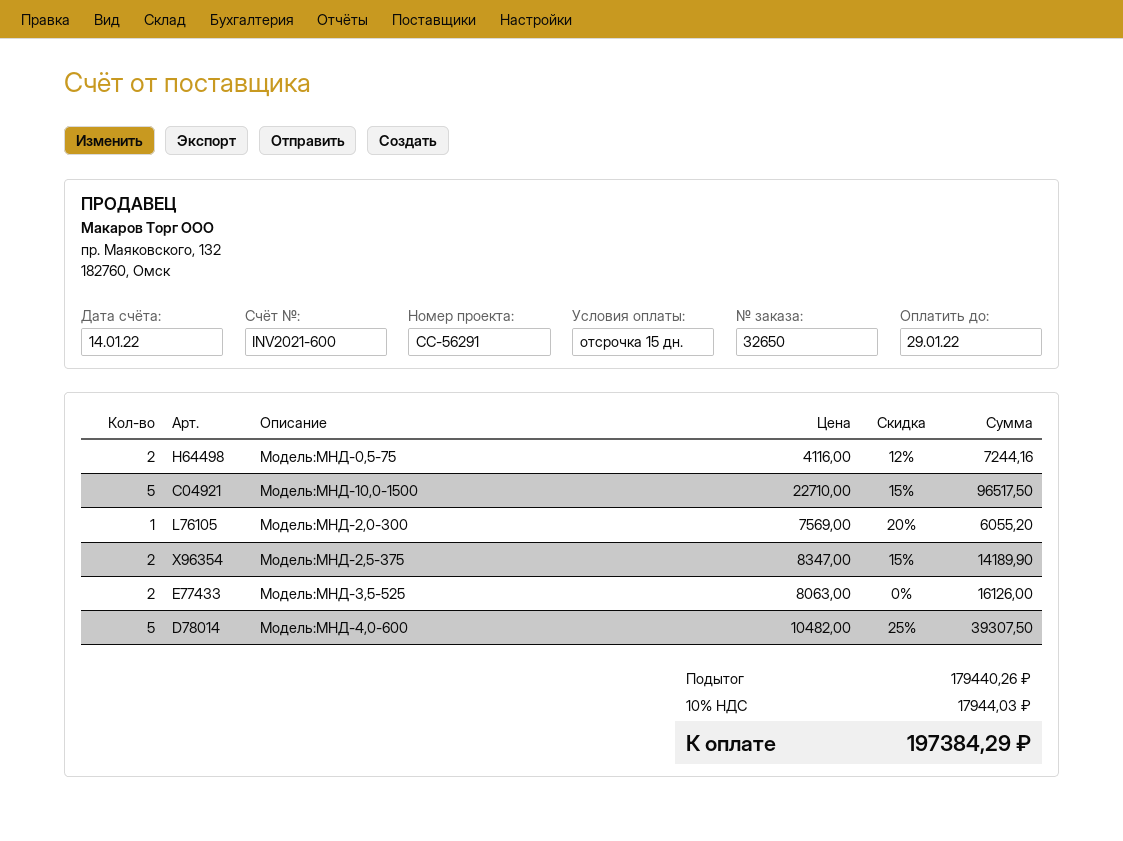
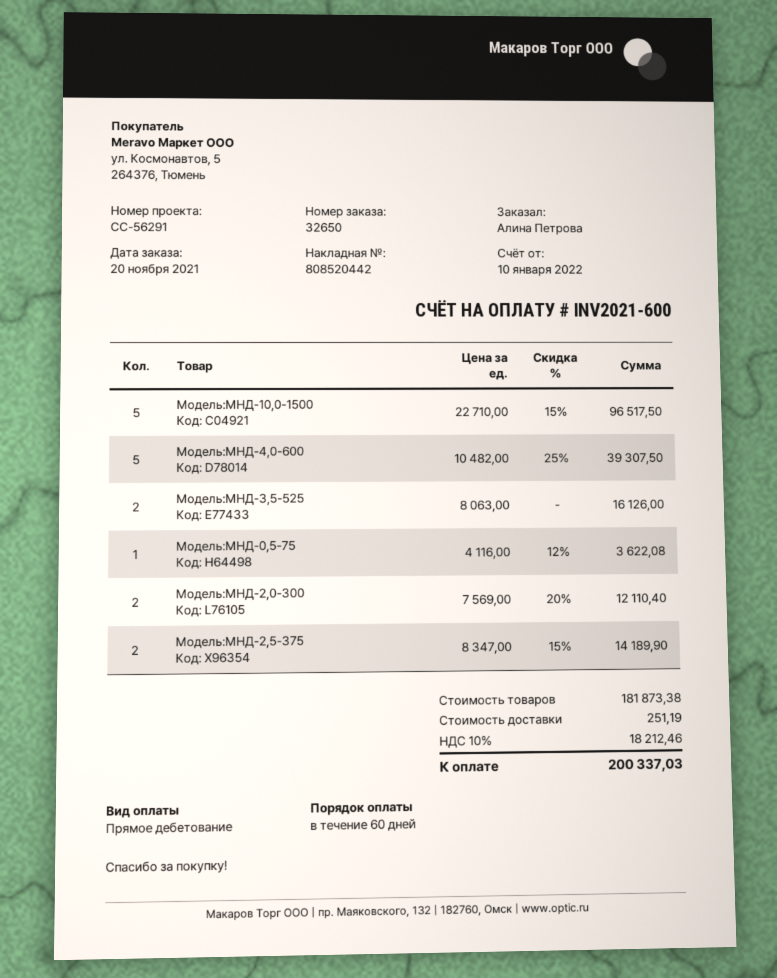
invoice date: 2022-01-14 -> 2022-01-10
payment terms: 15 days -> 60 days
Модель:МНД-0,5-75: 2 x 4116.00 - 12% = 7244.16 -> 1 x 4116.00 - 12% = 3622.08
Модель:МНД-2,0-300: 1 x 7569.00 - 20% = 6055.20 -> 2 x 7569.00 - 20% = 12110.40
subtotal: 179440.26 -> 181873.38
shipping: none -> 251.19
tax: 10% = 17944.03 -> 10% = 18212.46
total: 197384.29 -> 200337.03

